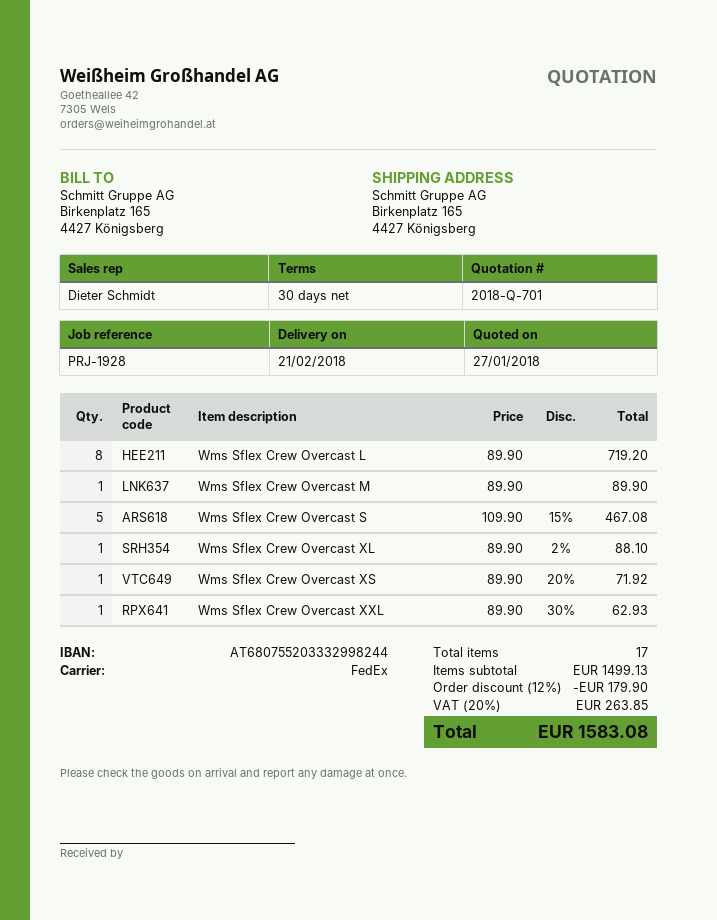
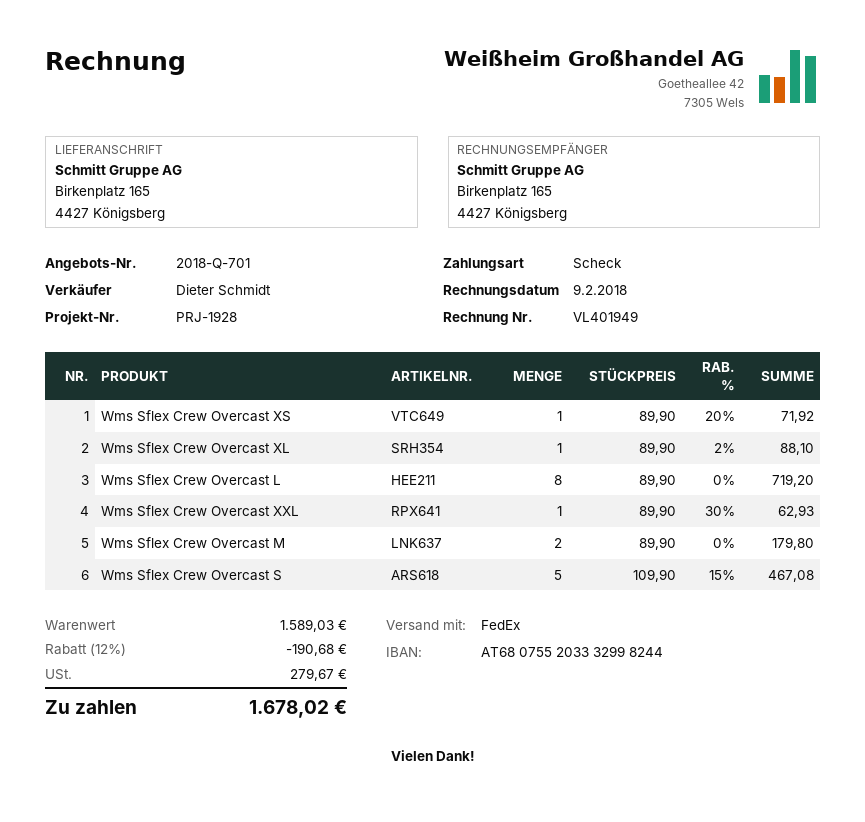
Wms Sflex Crew Overcast M: 1 x 89.90 = 89.90 -> 2 x 89.90 = 179.80
subtotal: 1499.13 -> 1589.03
discount: 12% = 179.90 -> 12% = 190.68
tax: 263.85 -> 279.67
total: 1583.08 -> 1678.02

